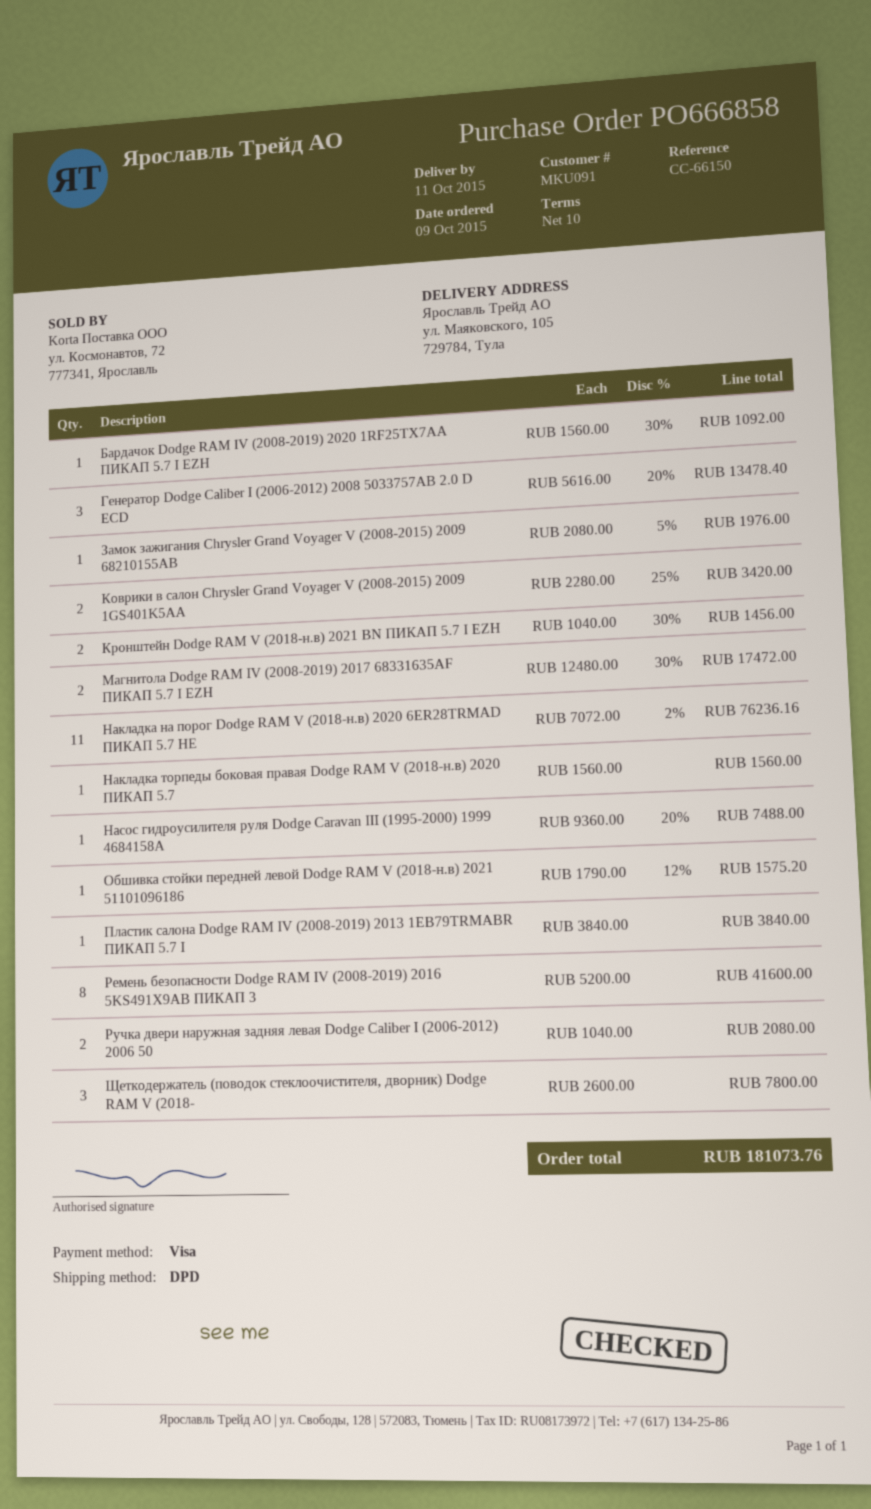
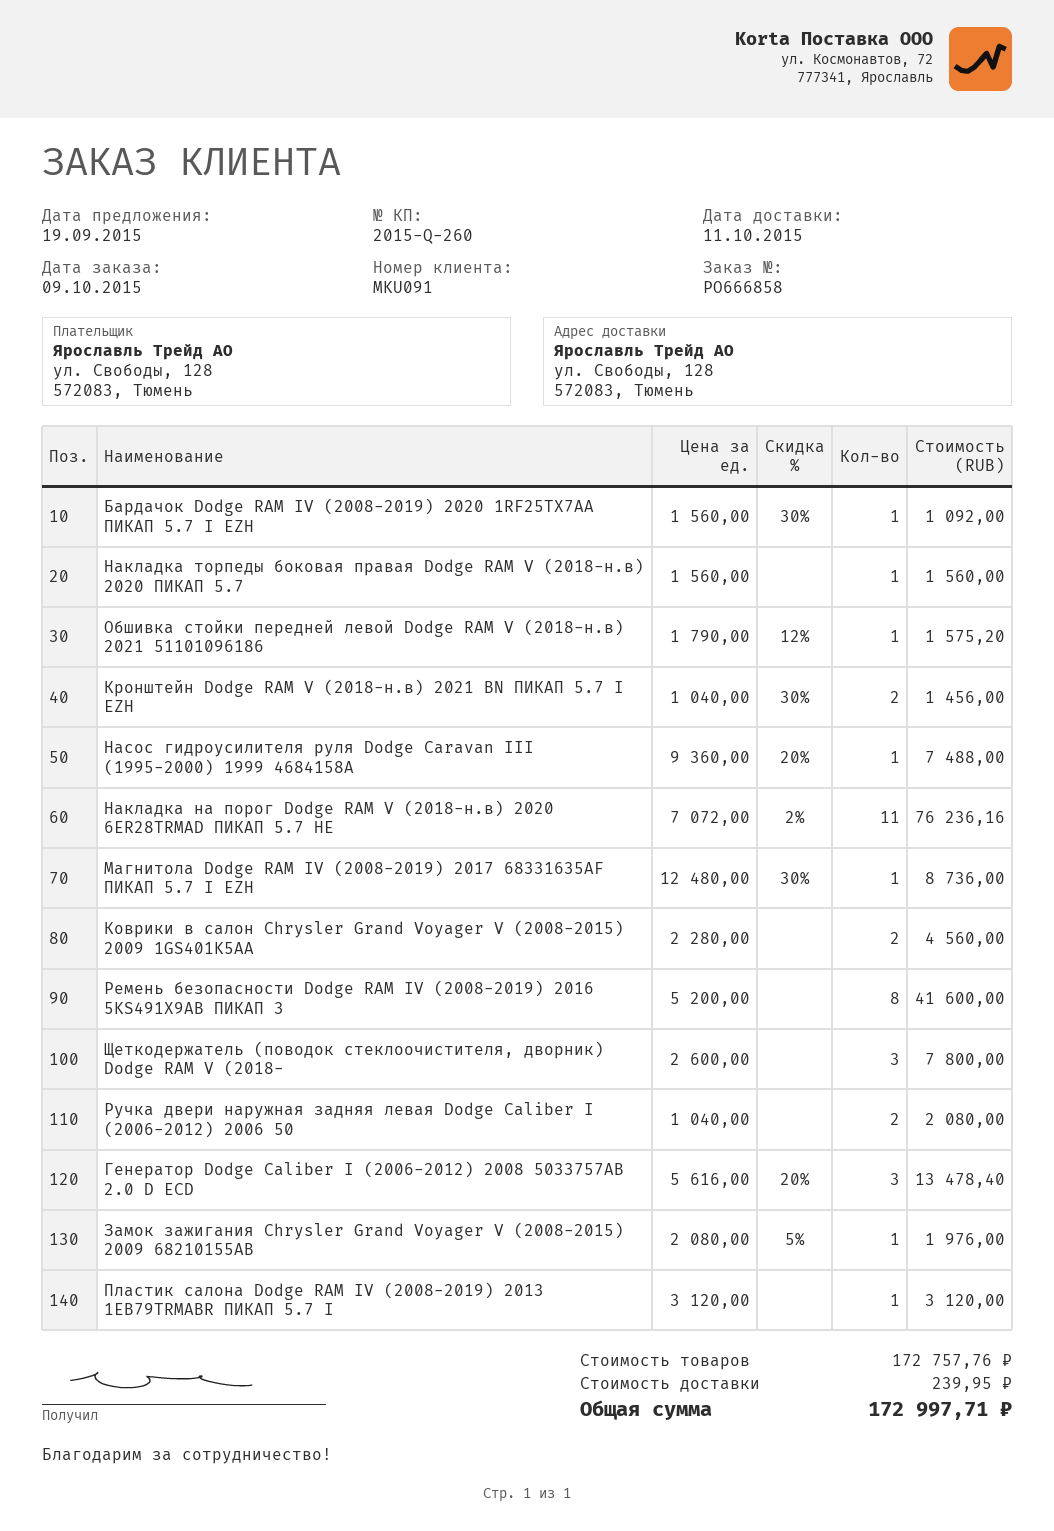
ship to: ул. Маяковского, 105, 729784, Тула -> ул. Свободы, 128, 572083, Тюмень
Коврики в салон Chrysler Grand Voyager V (2008-2015) 2009 1GS401K5AA: 2 x 2280.00 - 25% = 3420.00 -> 2 x 2280.00 = 4560.00
Магнитола Dodge RAM IV (2008-2019) 2017 68331635AF ПИКАП 5.7 I EZH: 2 x 12480.00 - 30% = 17472.00 -> 1 x 12480.00 - 30% = 8736.00
Пластик салона Dodge RAM IV (2008-2019) 2013 1EB79TRMABR ПИКАП 5.7 I: 1 x 3840.00 = 3840.00 -> 1 x 3120.00 = 3120.00
shipping: none -> 239.95
total: 181073.76 -> 172997.71

